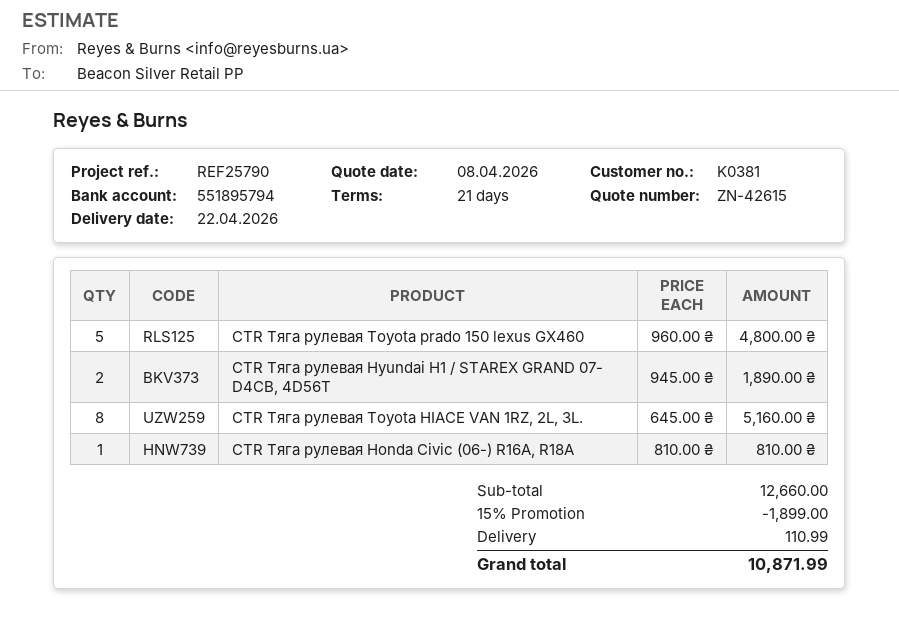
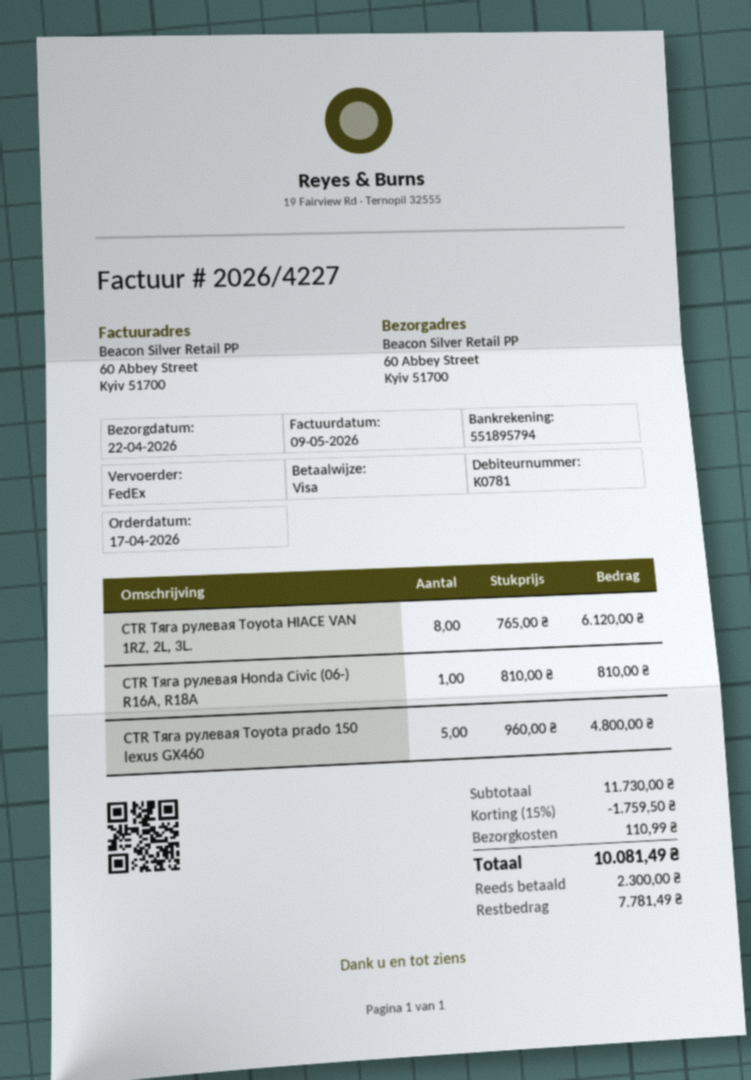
customer number: K0381 -> K0781
CTR Тяга рулевая Hyundai H1 / STAREX GRAND 07- D4CB, 4D56T: 2 x 945.00 = 1890.00 -> none
CTR Тяга рулевая Toyota HIACE VAN 1RZ, 2L, 3L.: 8 x 645.00 = 5160.00 -> 8 x 765.00 = 6120.00
subtotal: 12660.00 -> 11730.00
discount: 15% = 1899.00 -> 15% = 1759.50
total: 10871.99 -> 10081.49

